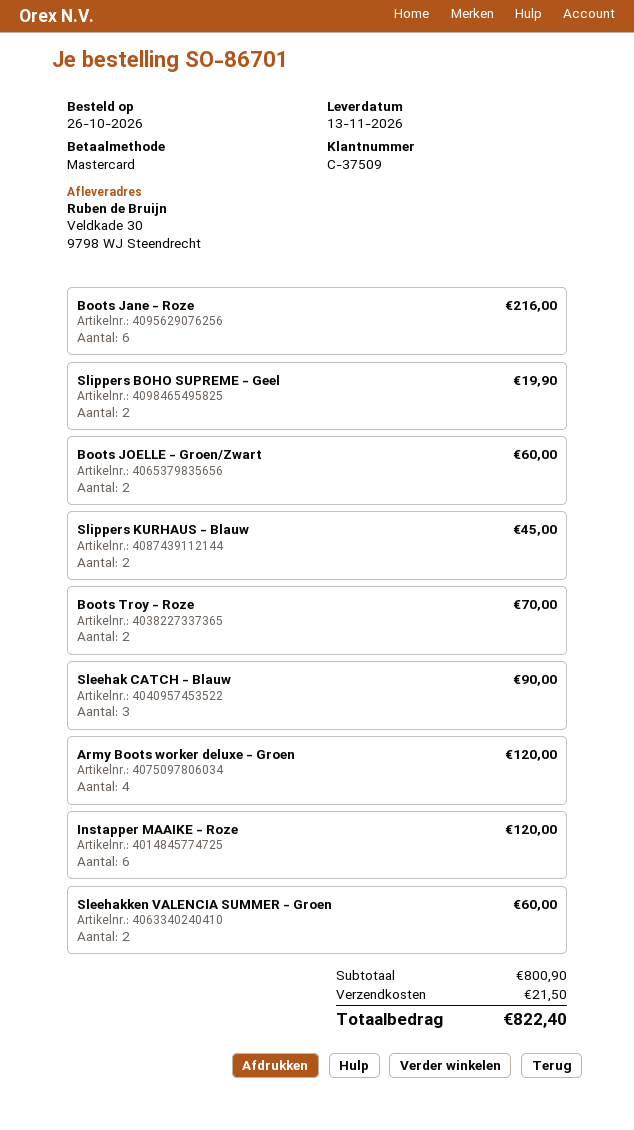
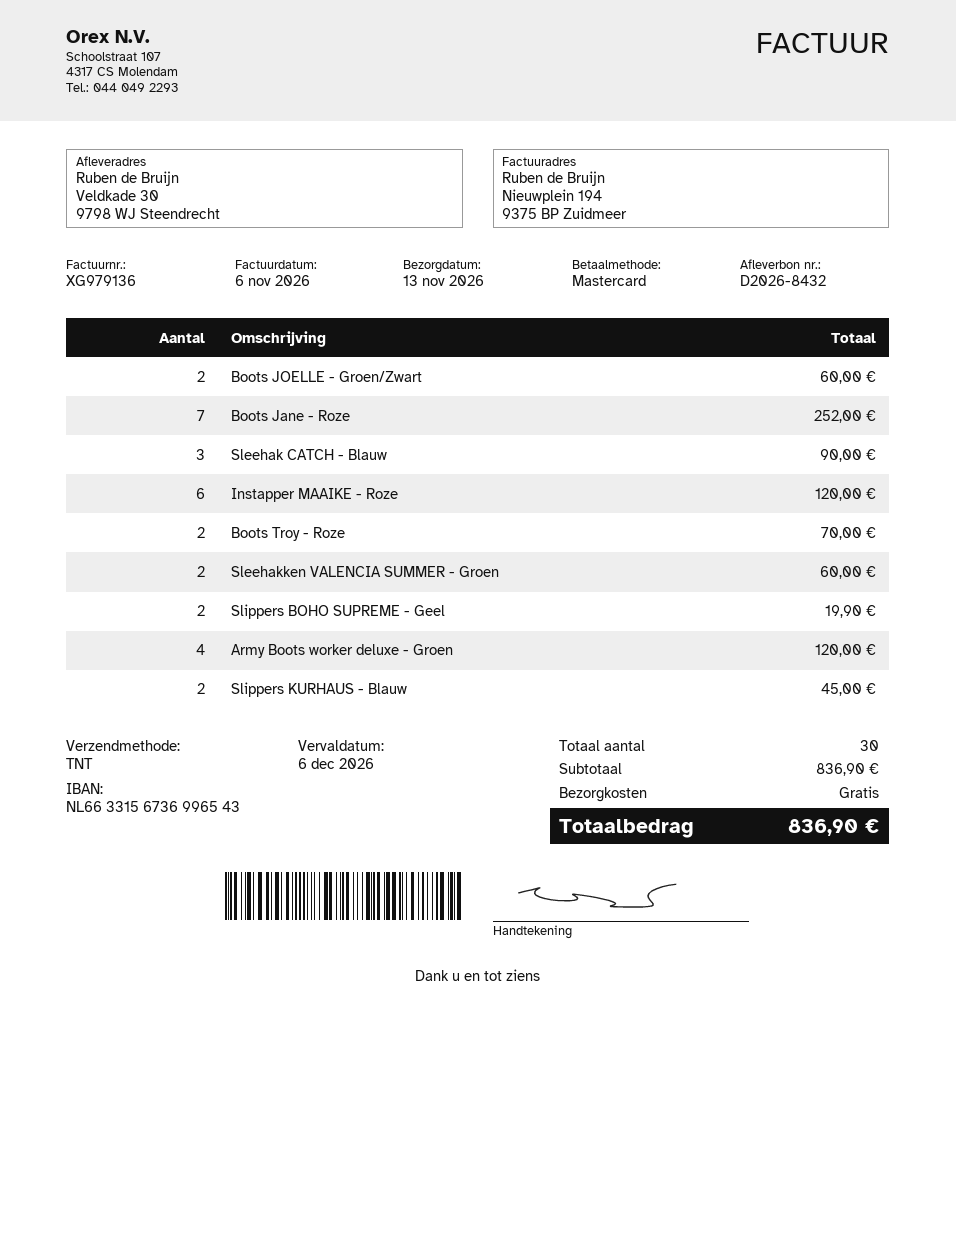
Boots Jane - Roze: 6 for 216.00 -> 7 for 252.00
subtotal: 800.90 -> 836.90
shipping: 21.50 -> 0.00
total: 822.40 -> 836.90

